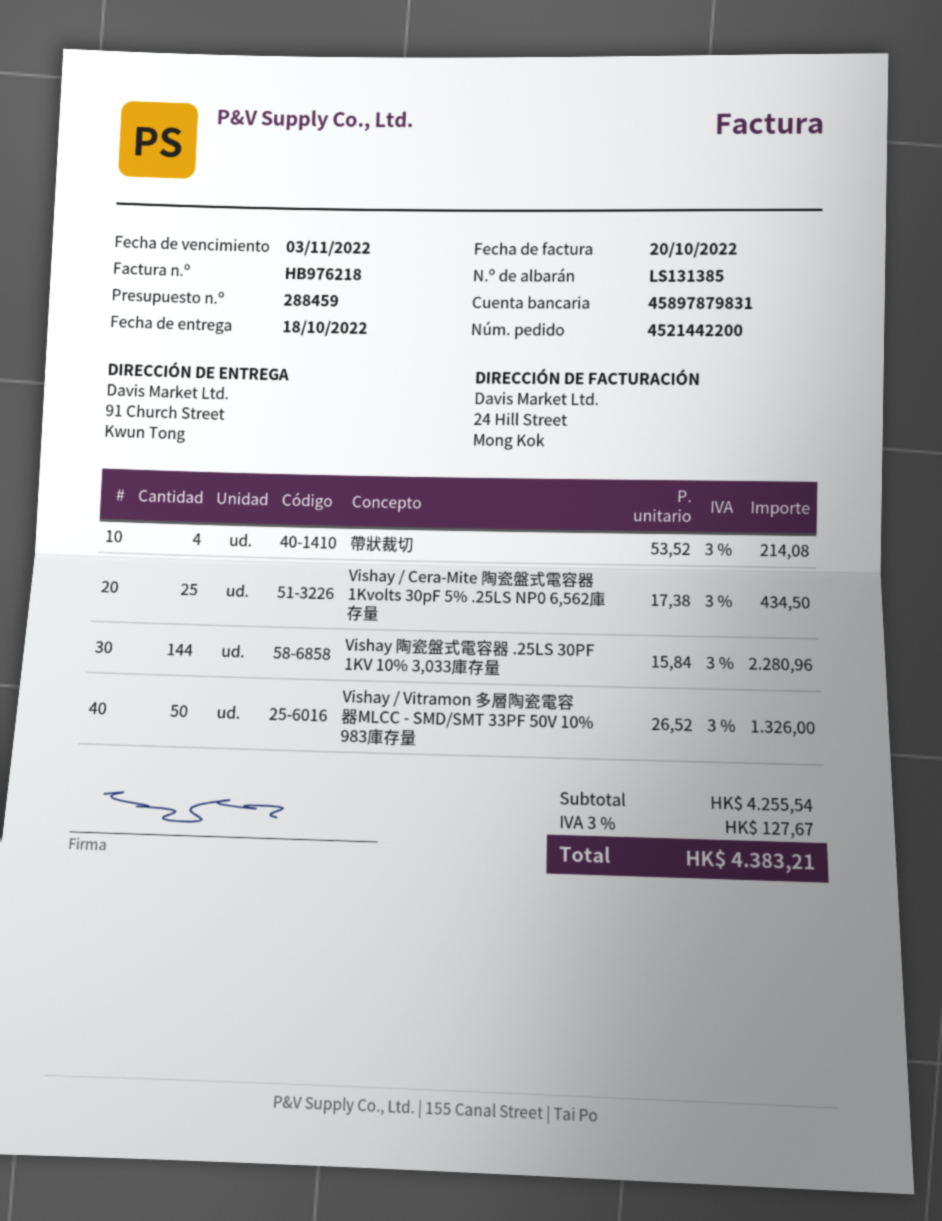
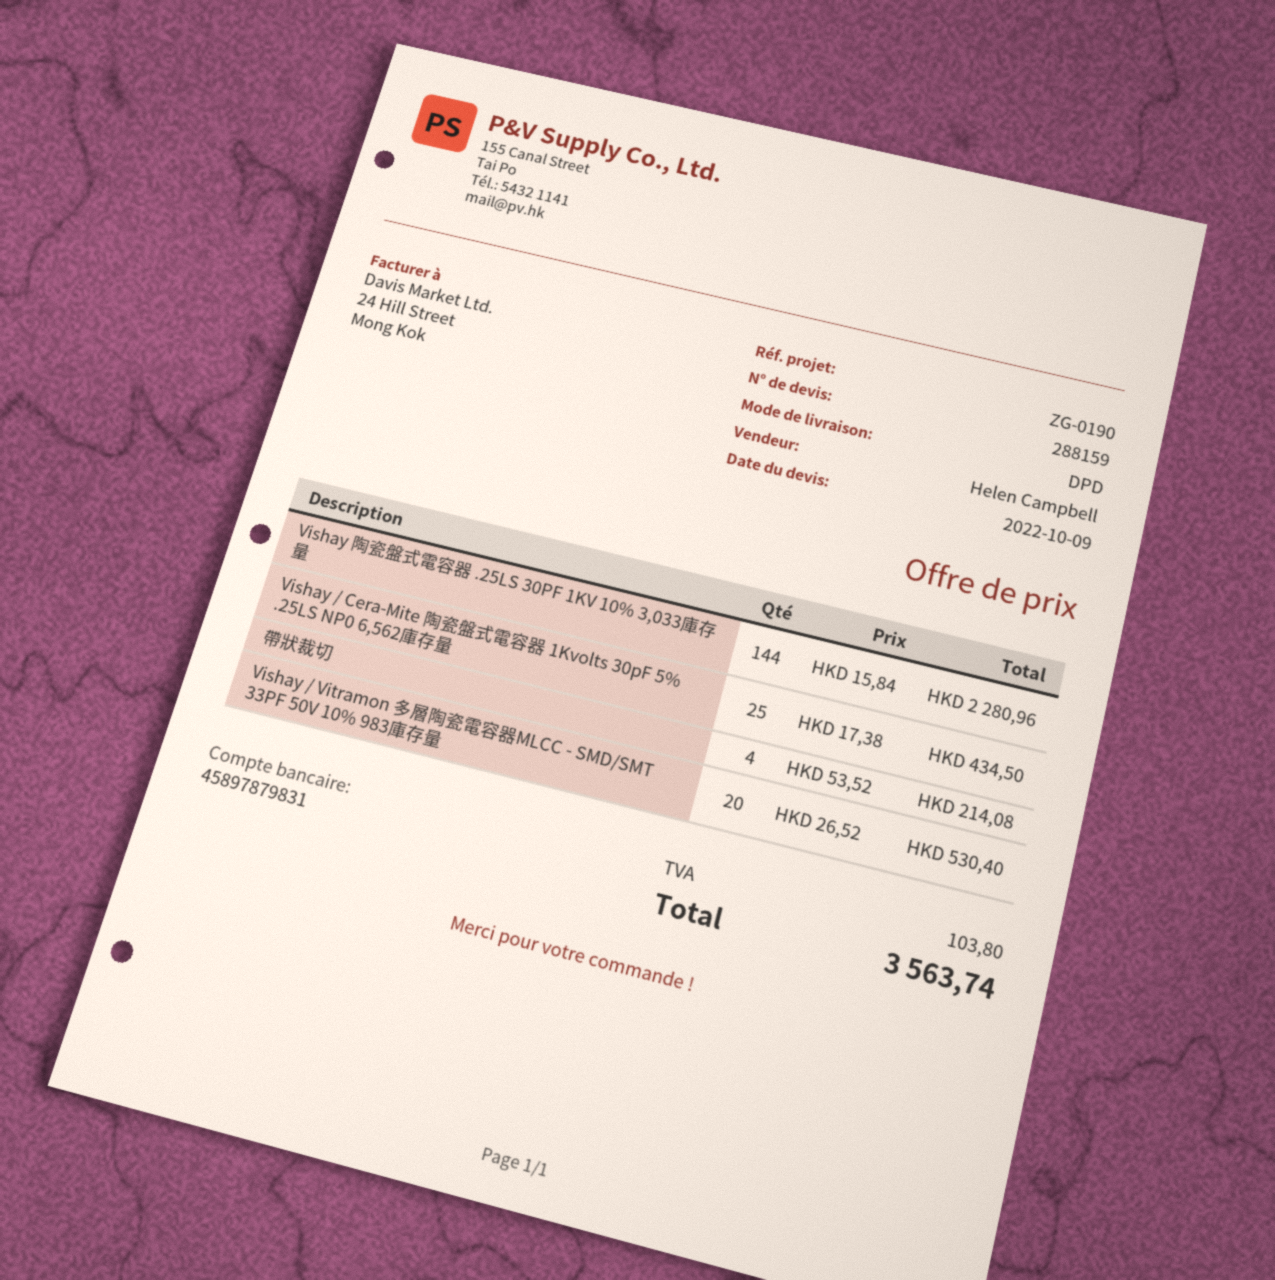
quote number: 288459 -> 288159
Vishay / Vitramon 多層陶瓷電容器MLCC - SMD/SMT 33PF 50V 10% 983庫存量: 50 x 26.52 = 1326.00 -> 20 x 26.52 = 530.40
tax: 127.67 -> 103.80
total: 4383.21 -> 3563.74

